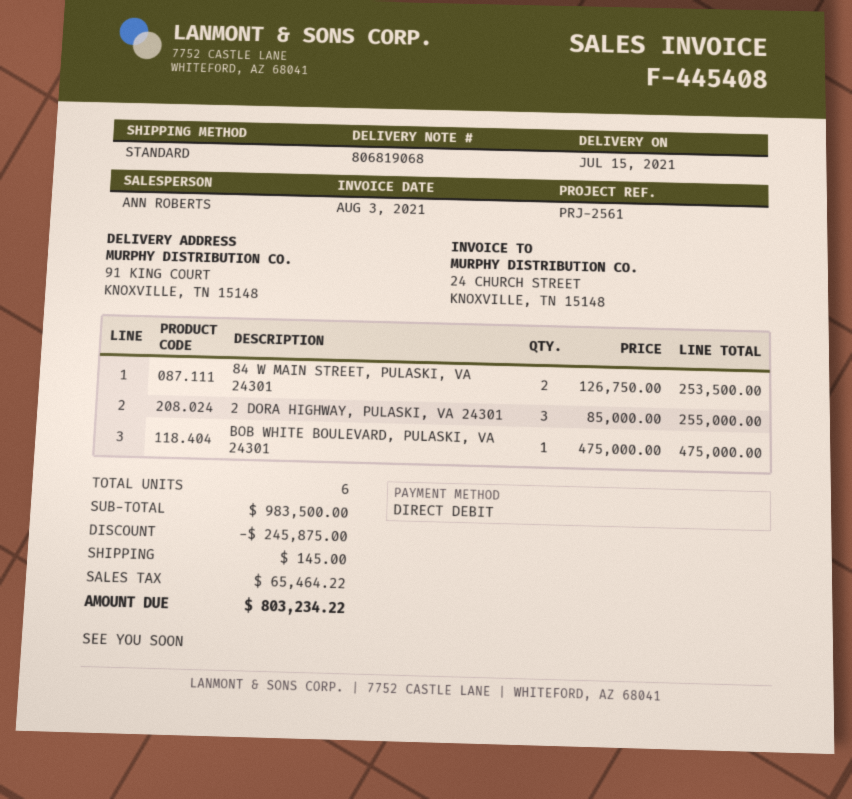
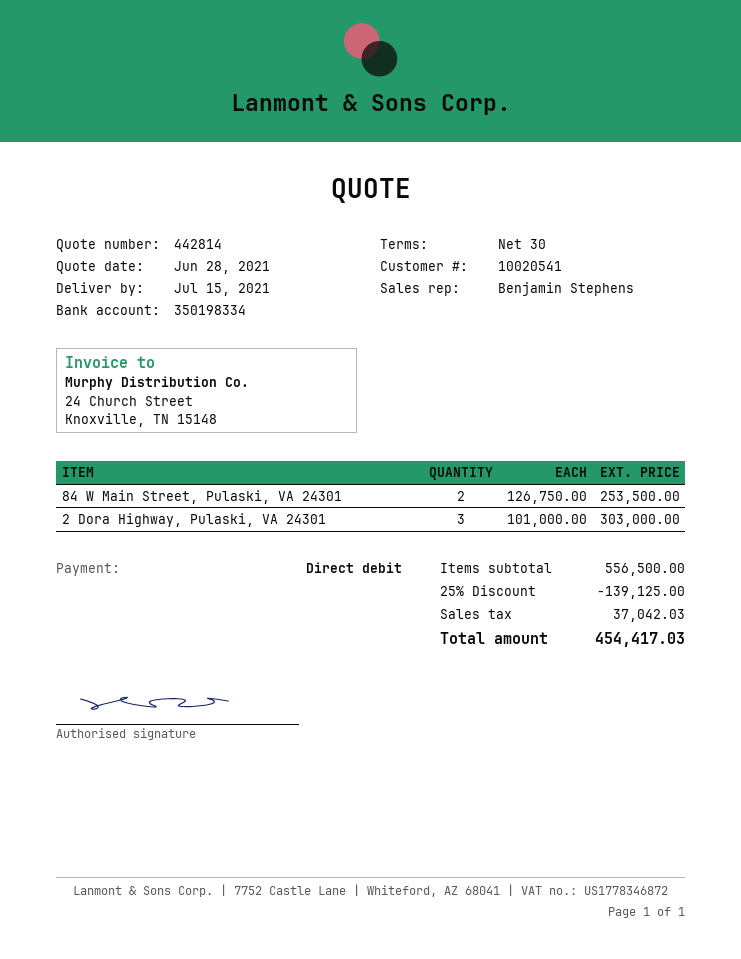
sales rep: ANN ROBERTS -> Benjamin Stephens
2 DORA HIGHWAY, PULASKI, VA 24301: 3 x 85000.00 = 255000.00 -> 3 x 101000.00 = 303000.00
BOB WHITE BOULEVARD, PULASKI, VA 24301: 1 x 475000.00 = 475000.00 -> none
subtotal: 983500.00 -> 556500.00
discount: 245875.00 -> 139125.00
shipping: 145.00 -> none
tax: 65464.22 -> 37042.03
total: 803234.22 -> 454417.03

